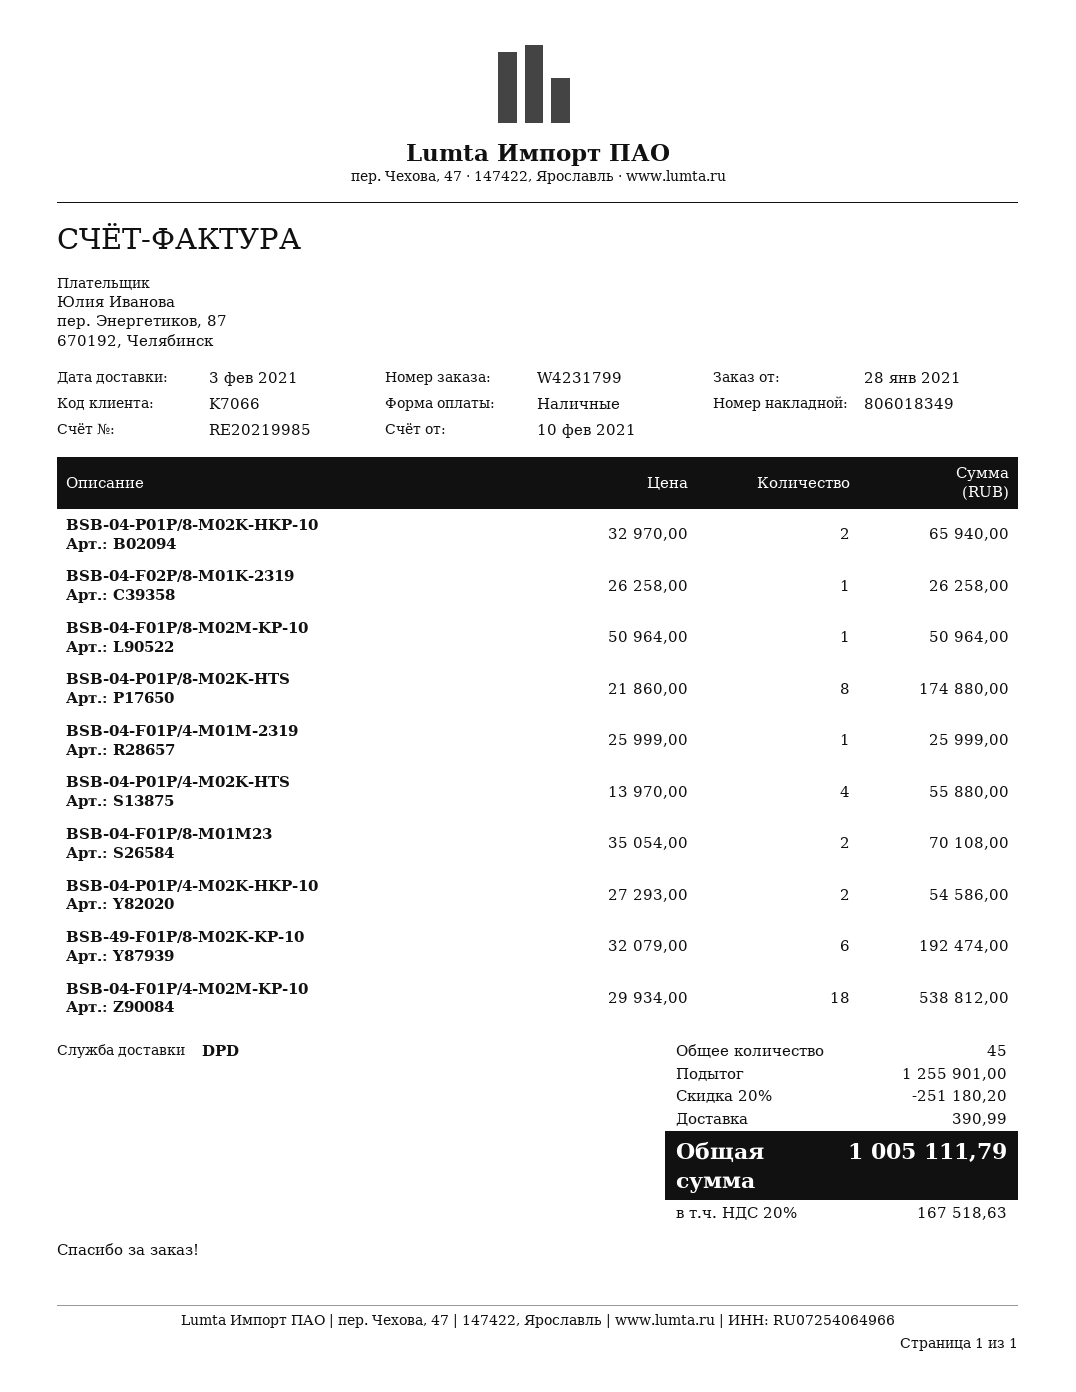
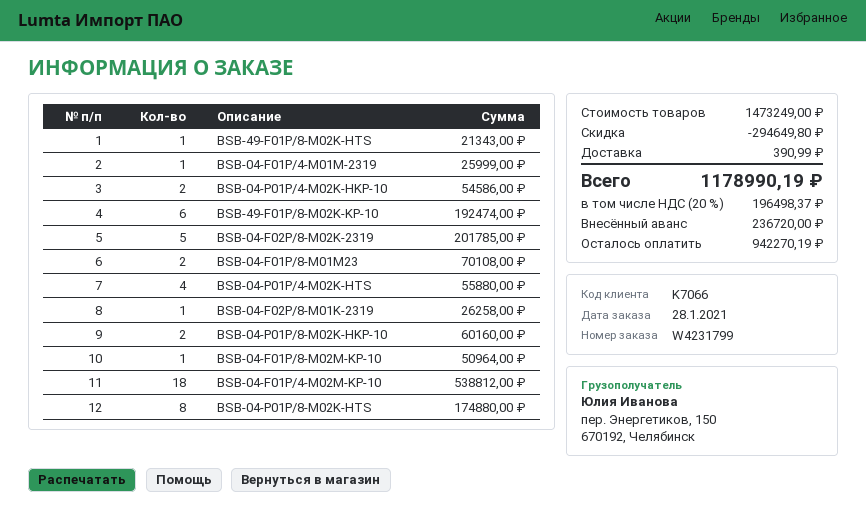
BSB-04-P01P/8-M02K-HKP-10: 2 for 65940.00 -> 2 for 60160.00
BSB-49-F01P/8-M02K-HTS: none -> 1 for 21343.00
BSB-04-F02P/8-M02K-2319: none -> 5 for 201785.00
subtotal: 1255901.00 -> 1473249.00
discount: 251180.20 -> 294649.80
tax: 20% = 167518.63 -> 20% = 196498.37
total: 1005111.79 -> 1178990.19

